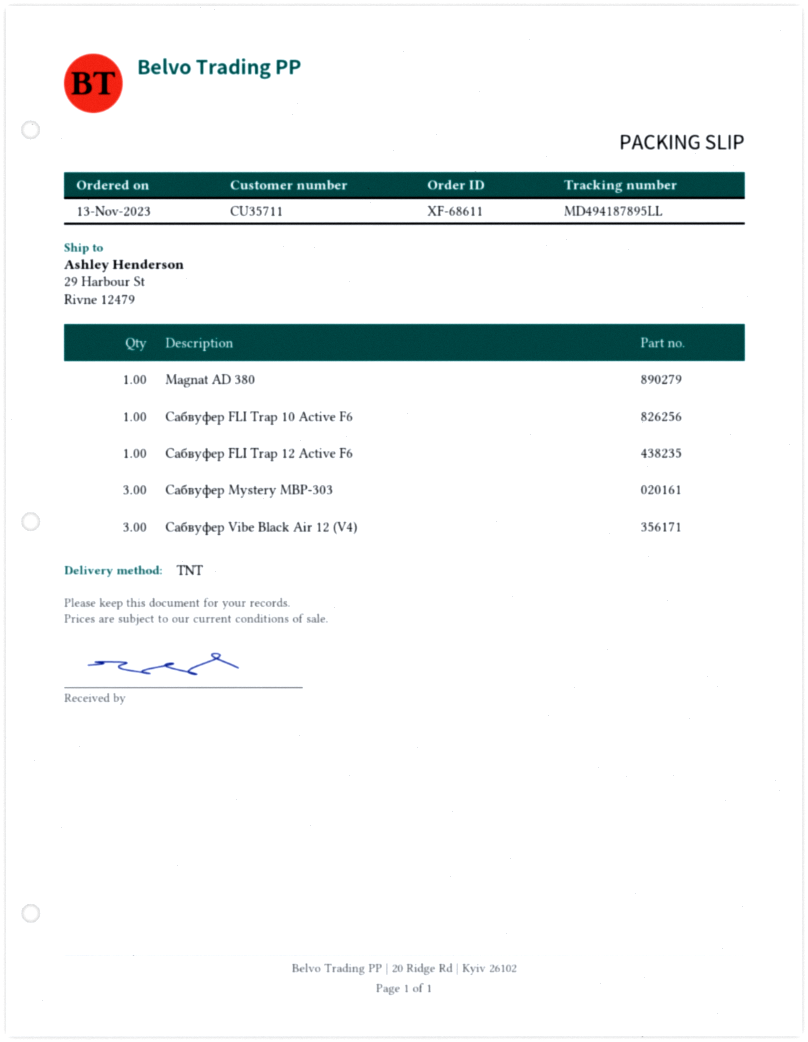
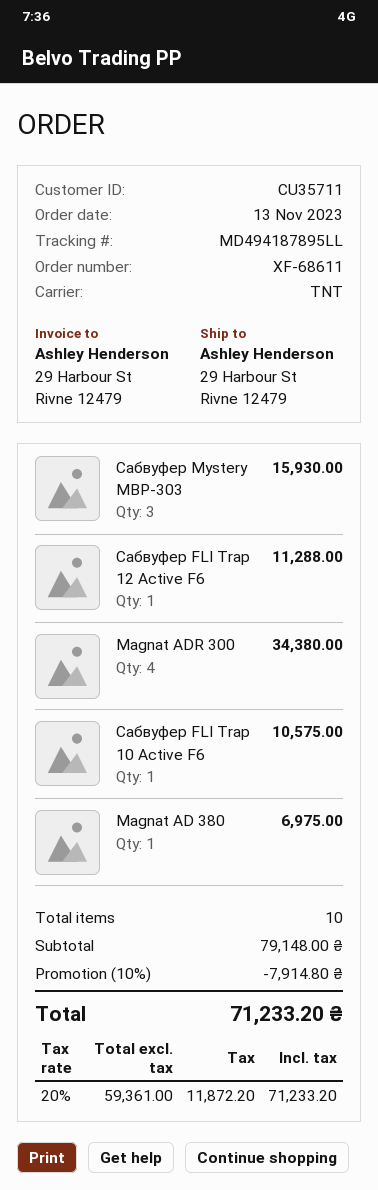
Сабвуфер Vibe Black Air 12 (V4): 3 -> none
Magnat ADR 300: none -> 4

